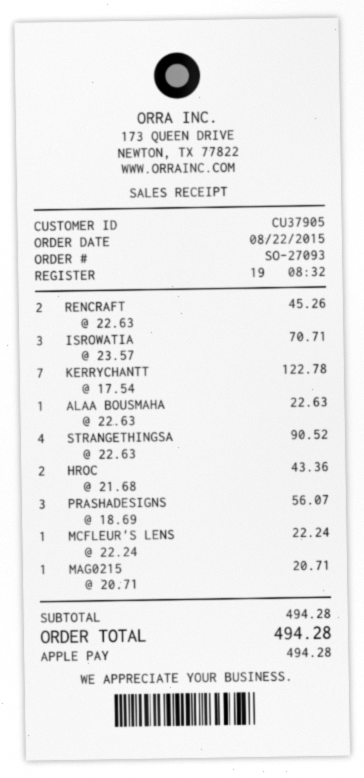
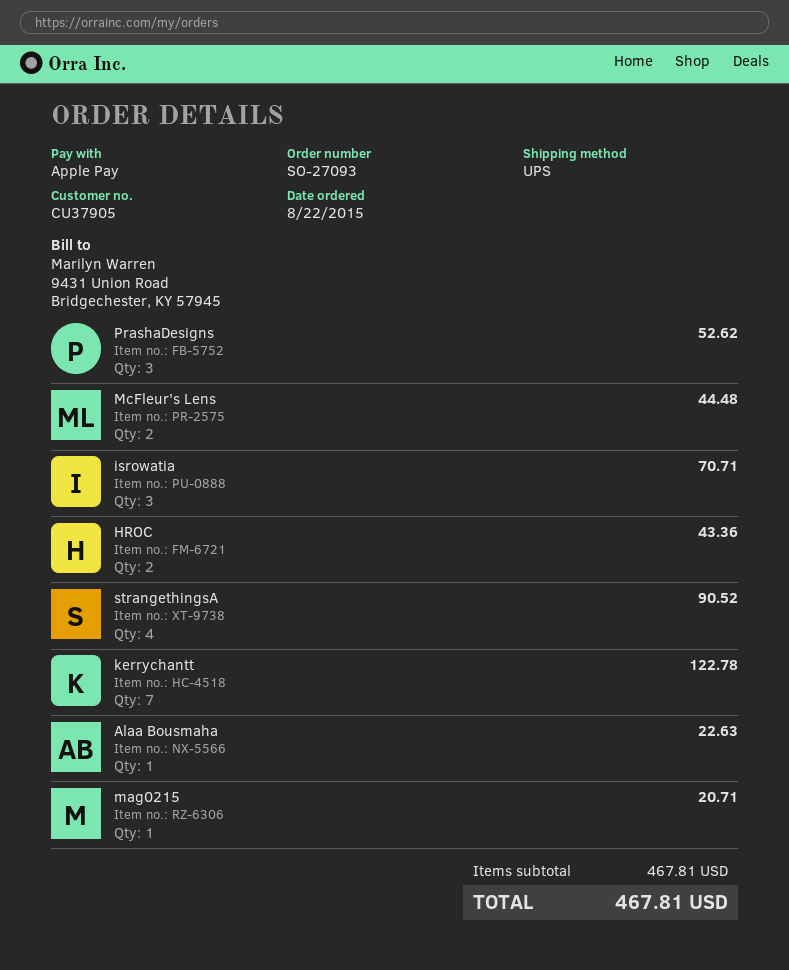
RENCRAFT: 2 for 45.26 -> none
PRASHADESIGNS: 3 for 56.07 -> 3 for 52.62
MCFLEUR'S LENS: 1 for 22.24 -> 2 for 44.48
subtotal: 494.28 -> 467.81
total: 494.28 -> 467.81

